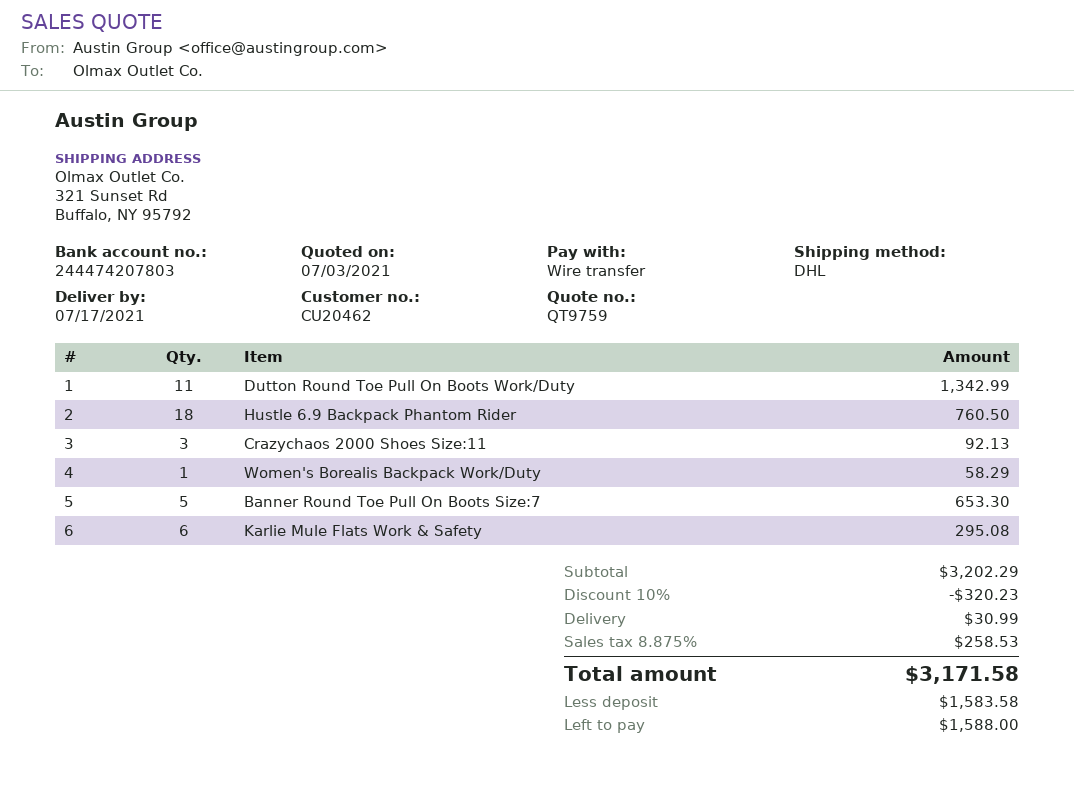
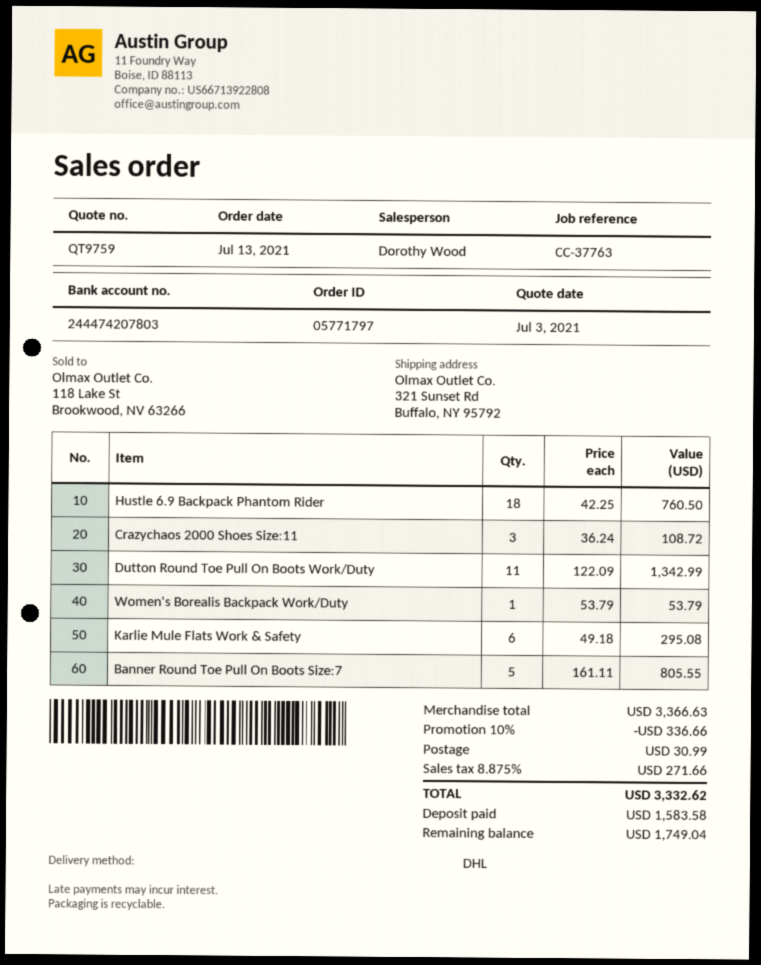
Crazychaos 2000 Shoes Size:11: 3 for 92.13 -> 3 for 108.72
Women's Borealis Backpack Work/Duty: 1 for 58.29 -> 1 for 53.79
Banner Round Toe Pull On Boots Size:7: 5 for 653.30 -> 5 for 805.55
subtotal: 3202.29 -> 3366.63
discount: 10% = 320.23 -> 10% = 336.66
tax: 8.875% = 258.53 -> 8.875% = 271.66
total: 3171.58 -> 3332.62
balance: 1588.00 -> 1749.04

